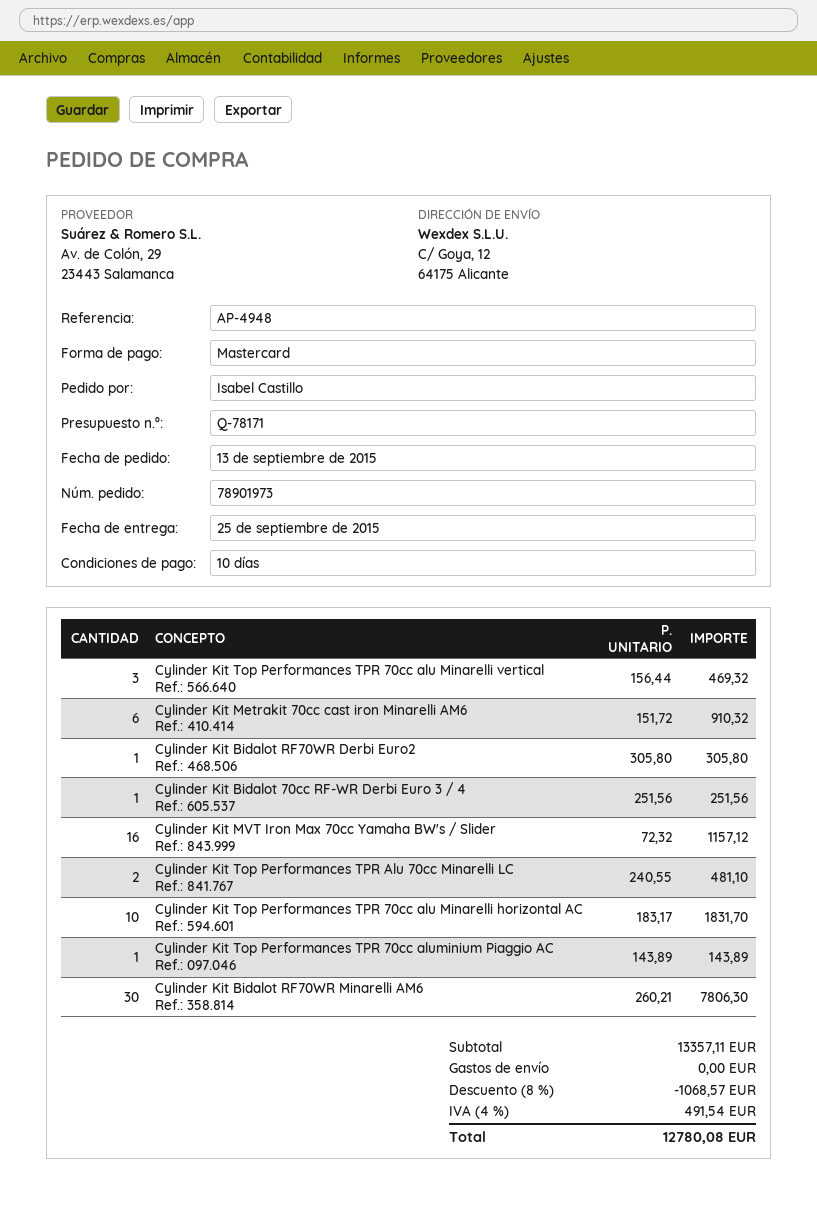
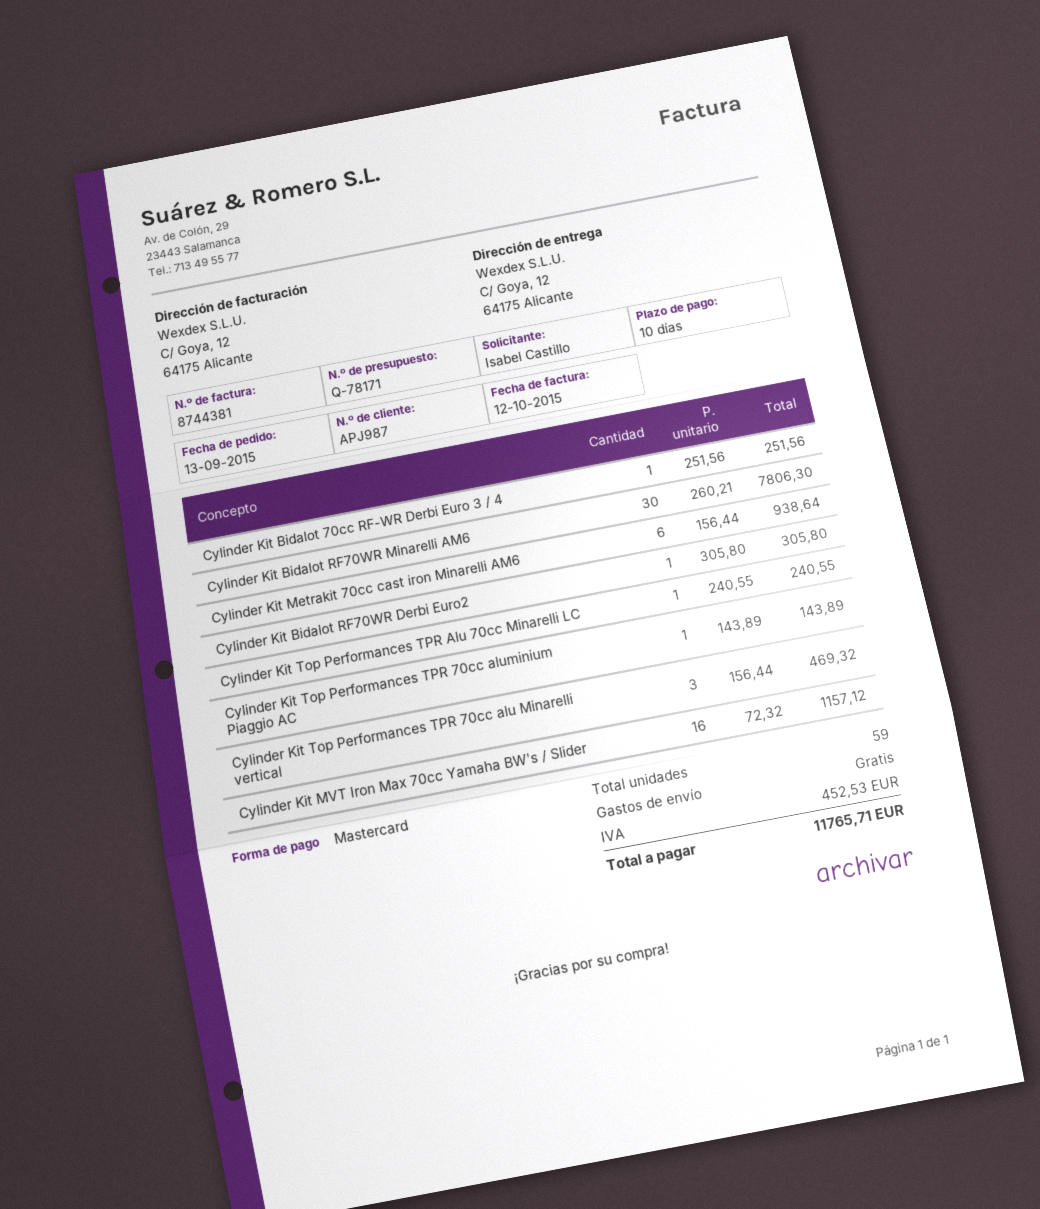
Cylinder Kit Metrakit 70cc cast iron Minarelli AM6: 6 x 151.72 = 910.32 -> 6 x 156.44 = 938.64
Cylinder Kit Top Performances TPR Alu 70cc Minarelli LC: 2 x 240.55 = 481.10 -> 1 x 240.55 = 240.55
Cylinder Kit Top Performances TPR 70cc alu Minarelli horizontal AC: 10 x 183.17 = 1831.70 -> none
discount: 8% = 1068.57 -> none
tax: 491.54 -> 452.53
total: 12780.08 -> 11765.71

